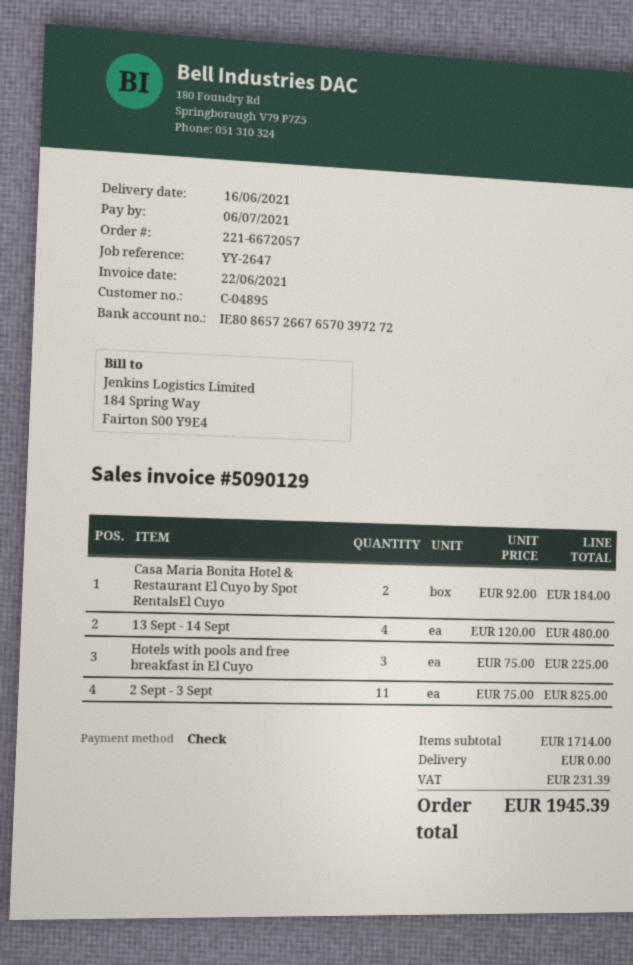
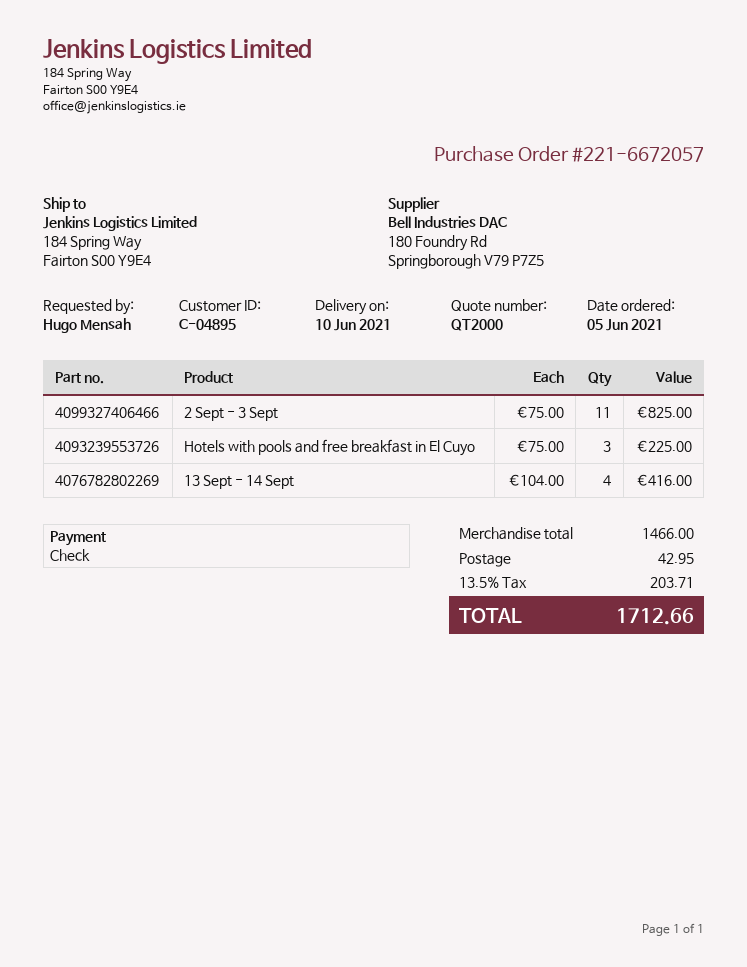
delivery date: 2021-06-16 -> 2021-06-10
Casa Maria Bonita Hotel & Restaurant El Cuyo by Spot RentalsEl Cuyo: 2 x 92.00 = 184.00 -> none
13 Sept - 14 Sept: 4 x 120.00 = 480.00 -> 4 x 104.00 = 416.00
subtotal: 1714.00 -> 1466.00
shipping: 0.00 -> 42.95
tax: 231.39 -> 203.71
total: 1945.39 -> 1712.66

